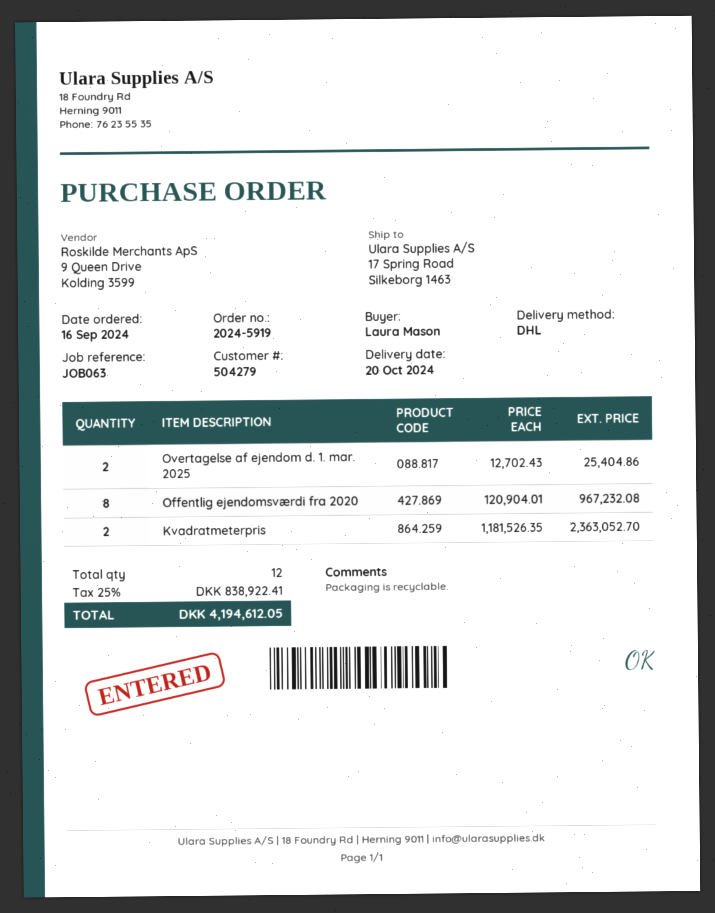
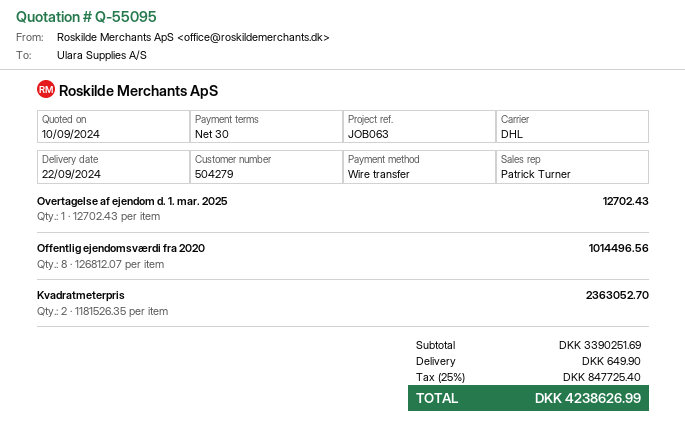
delivery date: 2024-10-20 -> 2024-09-22
Overtagelse af ejendom d. 1. mar. 2025: 2 x 12702.43 = 25404.86 -> 1 x 12702.43 = 12702.43
Offentlig ejendomsværdi fra 2020: 8 x 120904.01 = 967232.08 -> 8 x 126812.07 = 1014496.56
shipping: none -> 649.90
tax: 25% = 838922.41 -> 25% = 847725.40
total: 4194612.05 -> 4238626.99

